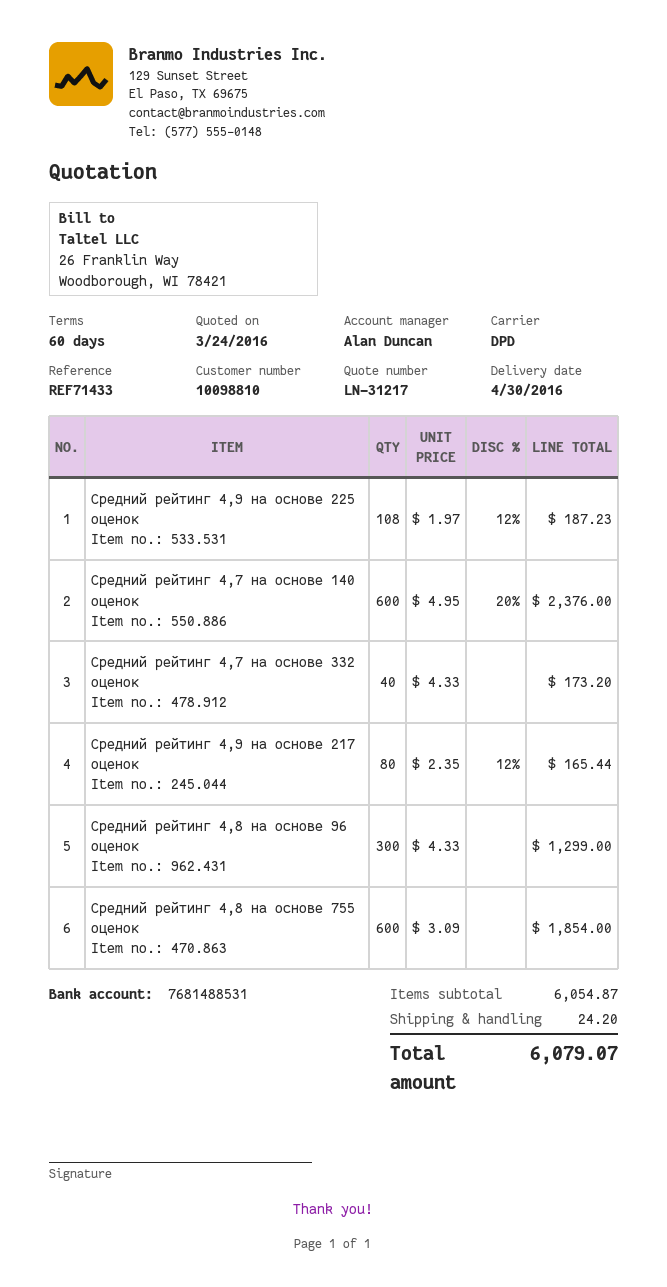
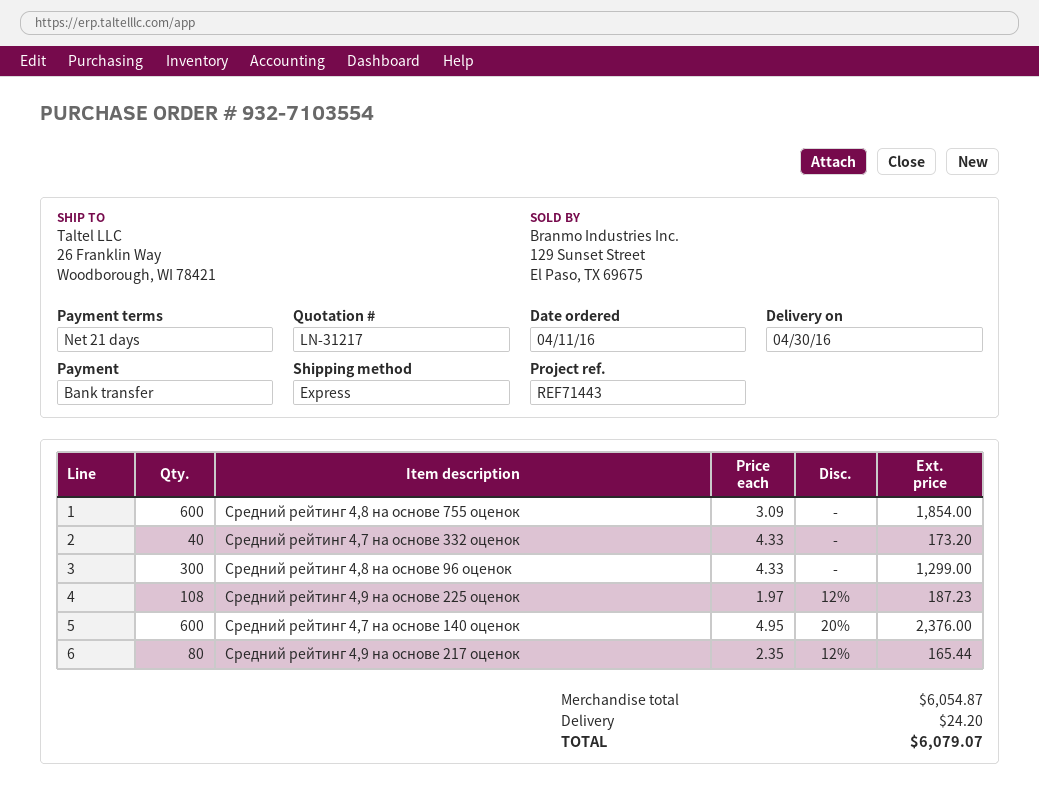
payment terms: 60 days -> 21 days
reference: REF71433 -> REF71443
shipping method: DPD -> express

